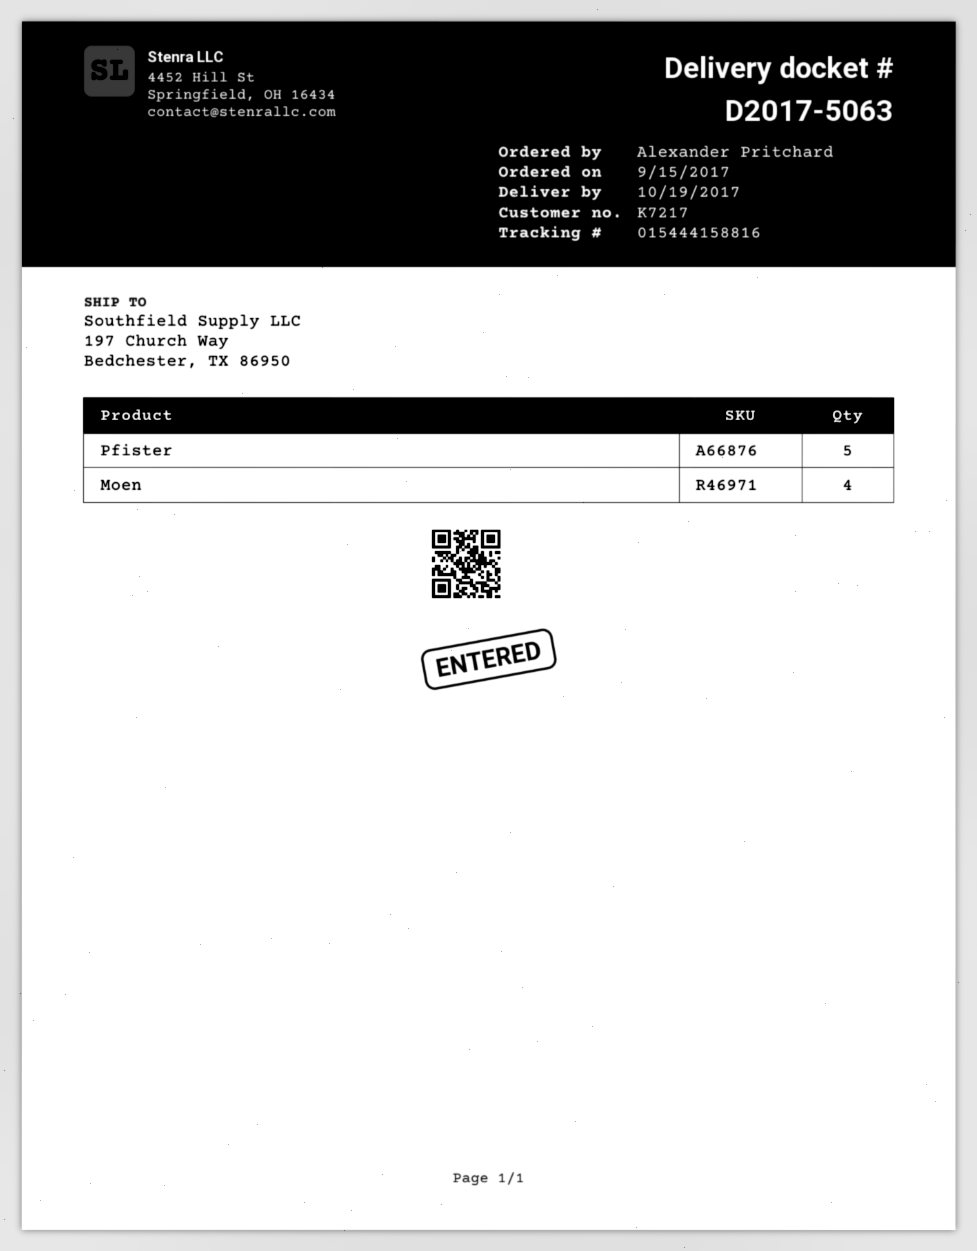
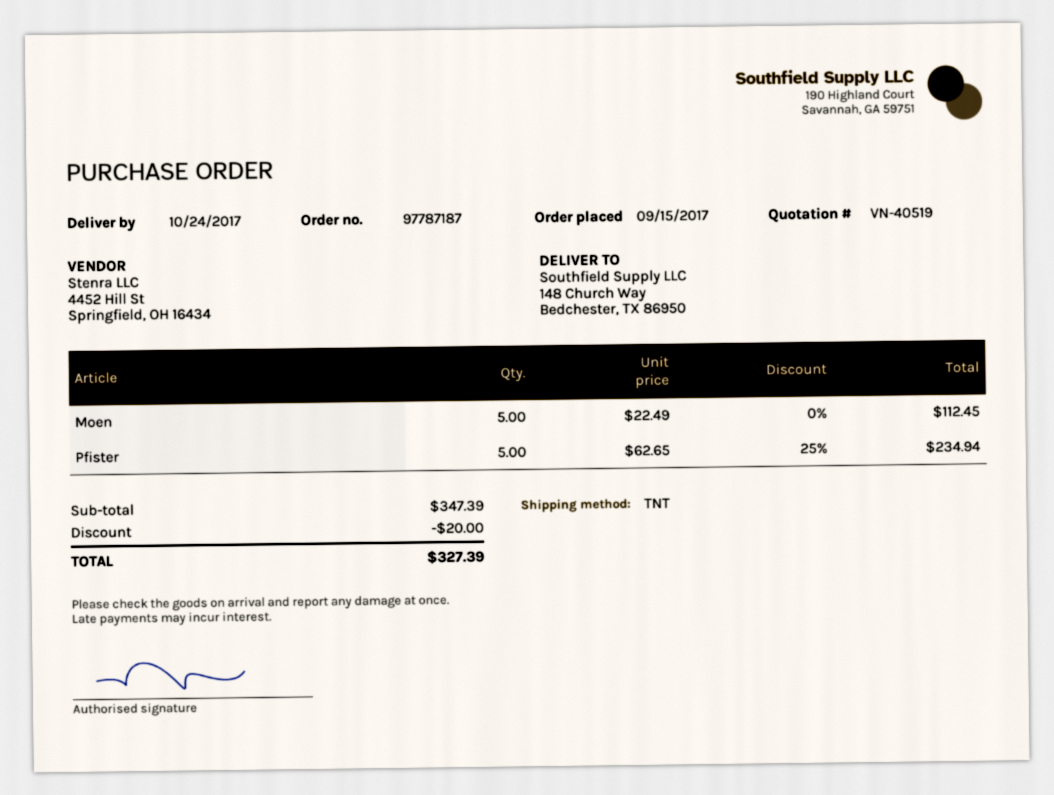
delivery date: 2017-10-19 -> 2017-10-24
ship to: 197 Church Way, Bedchester, TX 86950 -> 148 Church Way, Bedchester, TX 86950
Moen: 4 -> 5

